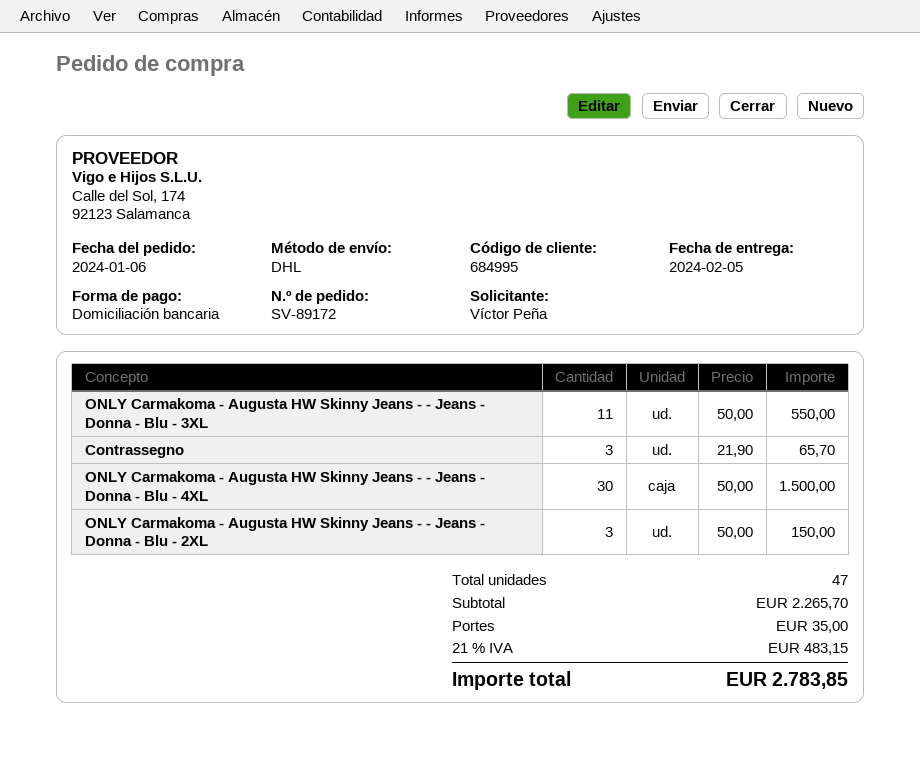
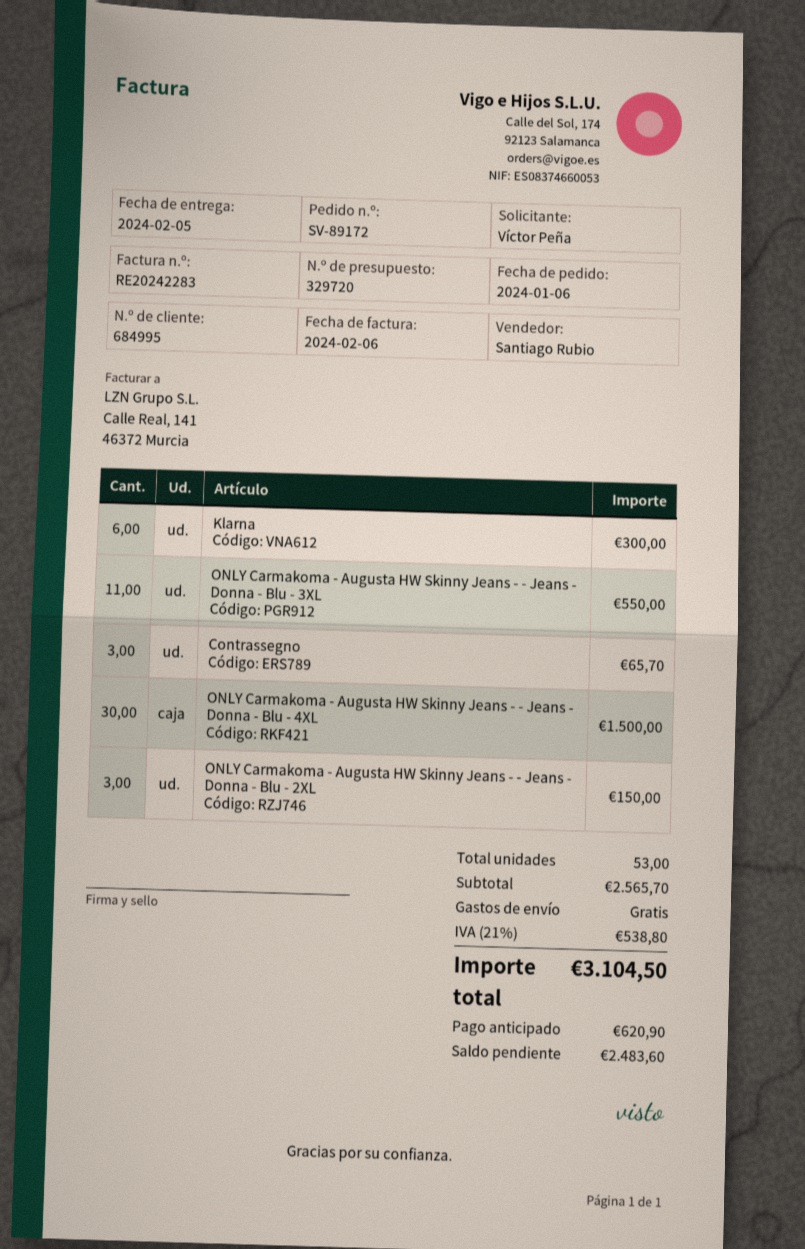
Klarna: none -> 6 for 300.00
total quantity: 47 -> 53
subtotal: 2265.70 -> 2565.70
shipping: 35.00 -> 0.00
tax: 21% = 483.15 -> 21% = 538.80
total: 2783.85 -> 3104.50

